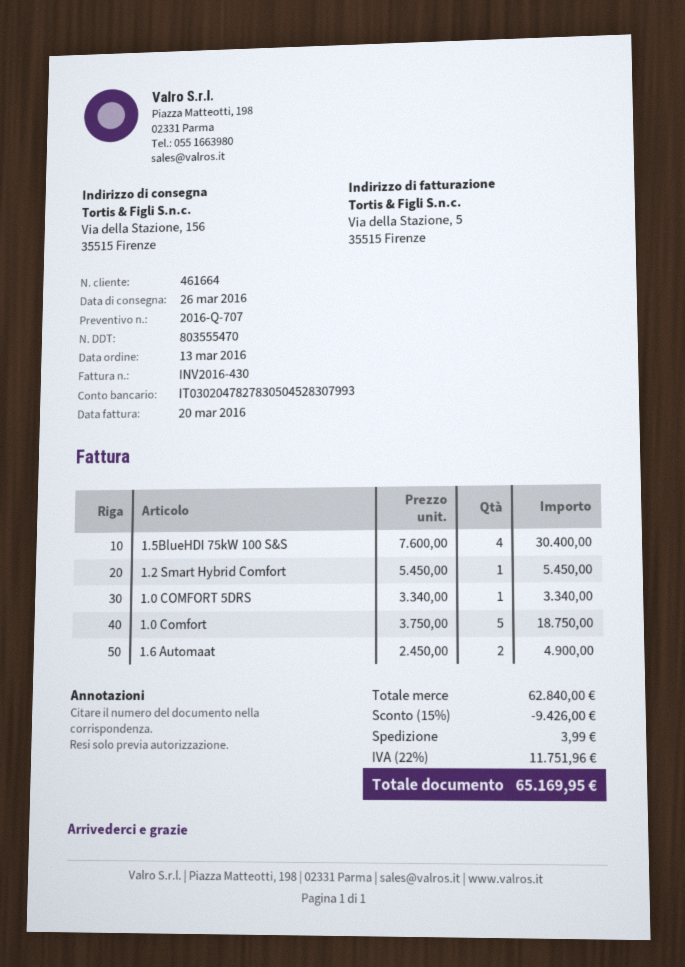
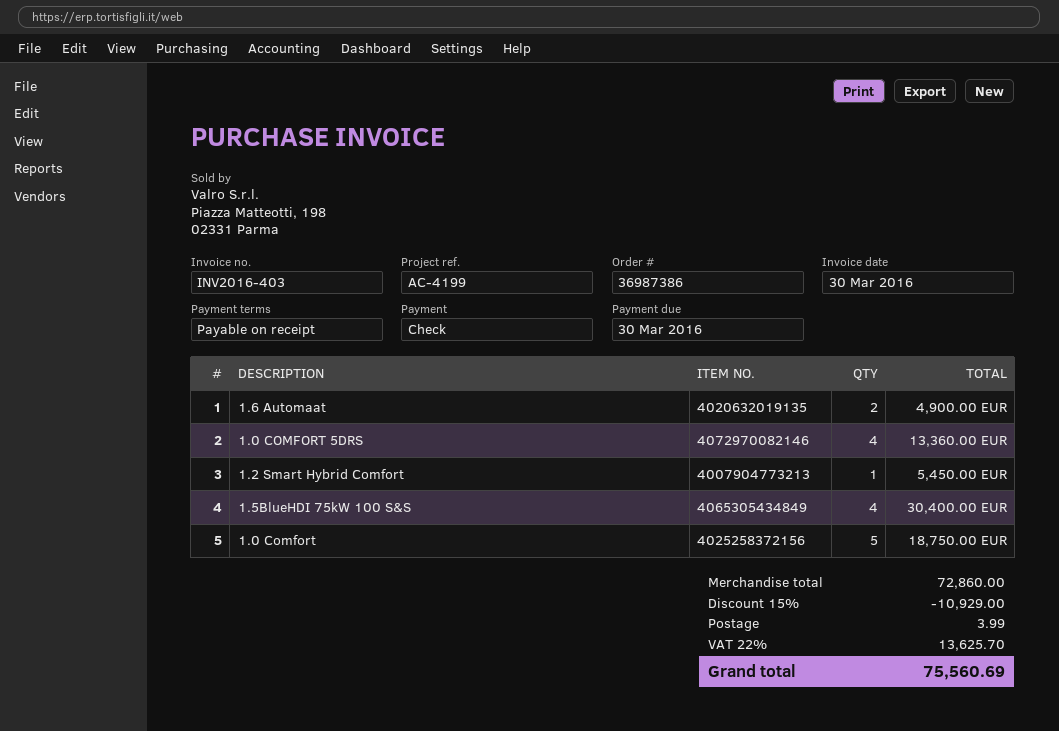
invoice number: INV2016-430 -> INV2016-403
invoice date: 2016-03-20 -> 2016-03-30
1.0 COMFORT 5DRS: 1 for 3340.00 -> 4 for 13360.00
subtotal: 62840.00 -> 72860.00
discount: 15% = 9426.00 -> 15% = 10929.00
tax: 22% = 11751.96 -> 22% = 13625.70
total: 65169.95 -> 75560.69

